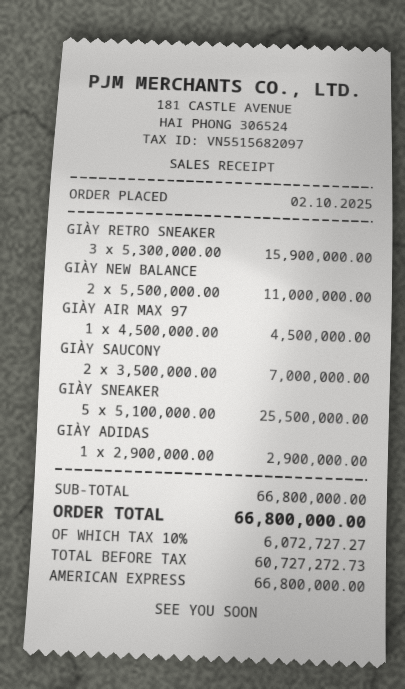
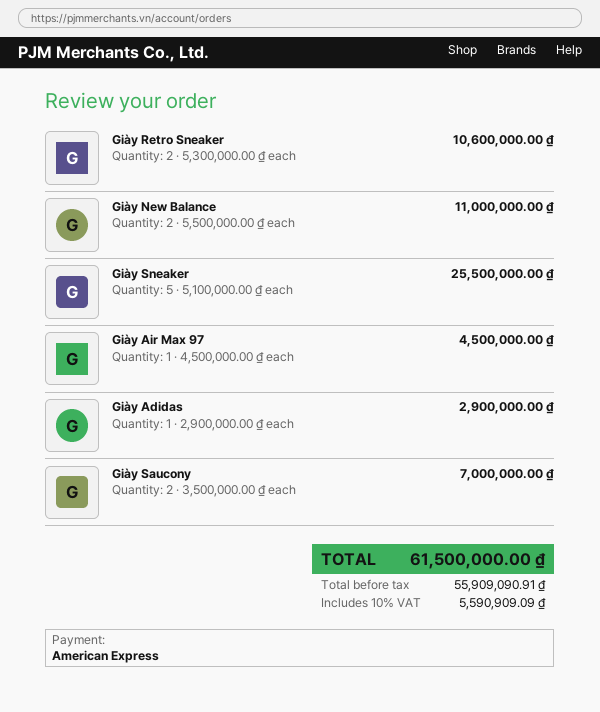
GIÀY RETRO SNEAKER: 3 x 5300000.00 = 15900000.00 -> 2 x 5300000.00 = 10600000.00
net: 60727272.73 -> 55909090.91
tax: 10% = 6072727.27 -> 10% = 5590909.09
total: 66800000.00 -> 61500000.00

